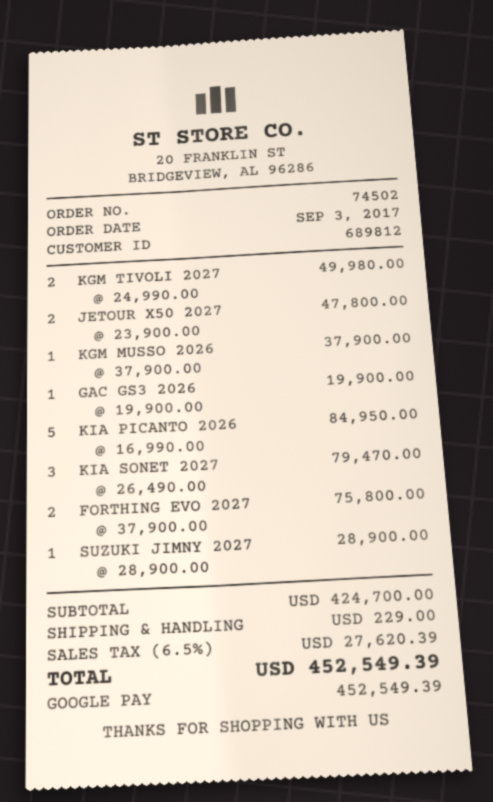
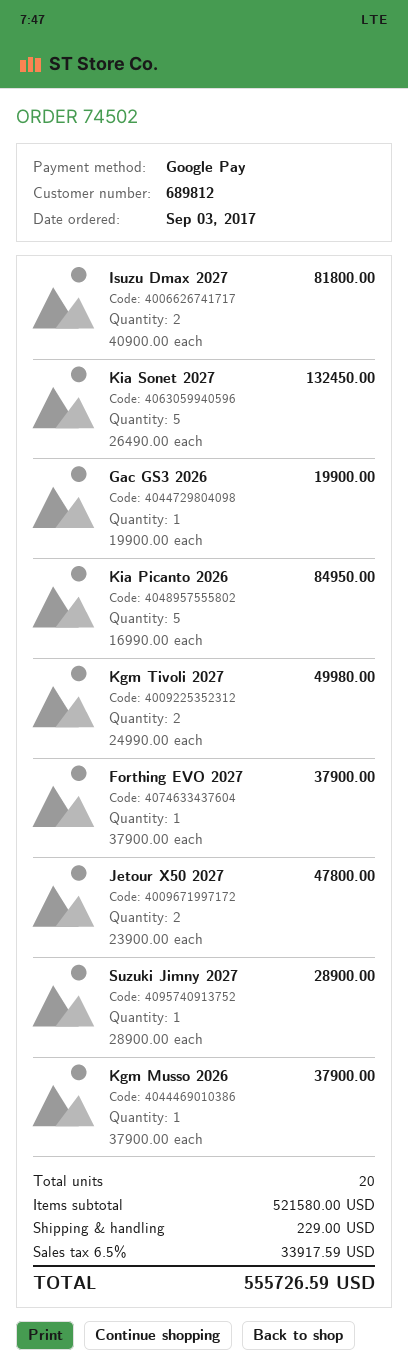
KIA SONET 2027: 3 x 26490.00 = 79470.00 -> 5 x 26490.00 = 132450.00
FORTHING EVO 2027: 2 x 37900.00 = 75800.00 -> 1 x 37900.00 = 37900.00
Isuzu Dmax 2027: none -> 2 x 40900.00 = 81800.00
subtotal: 424700.00 -> 521580.00
tax: 6.5% = 27620.39 -> 6.5% = 33917.59
total: 452549.39 -> 555726.59

